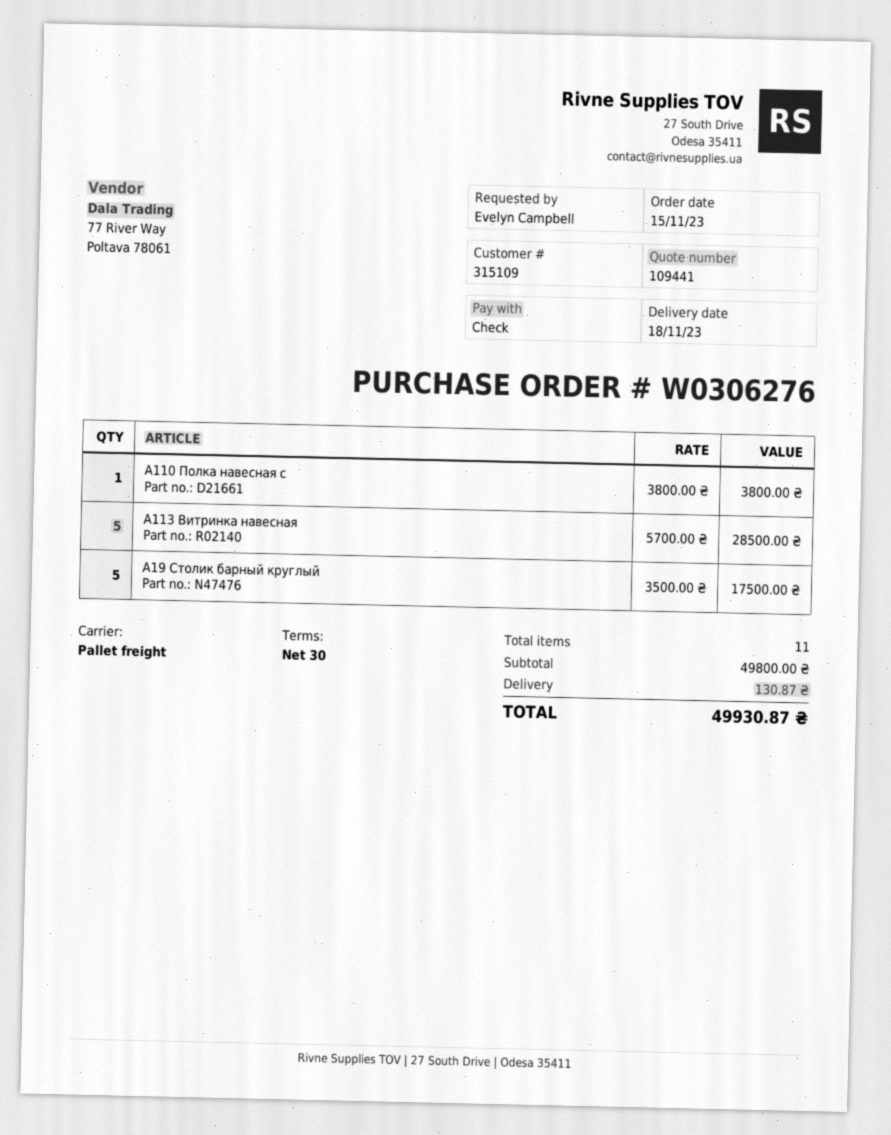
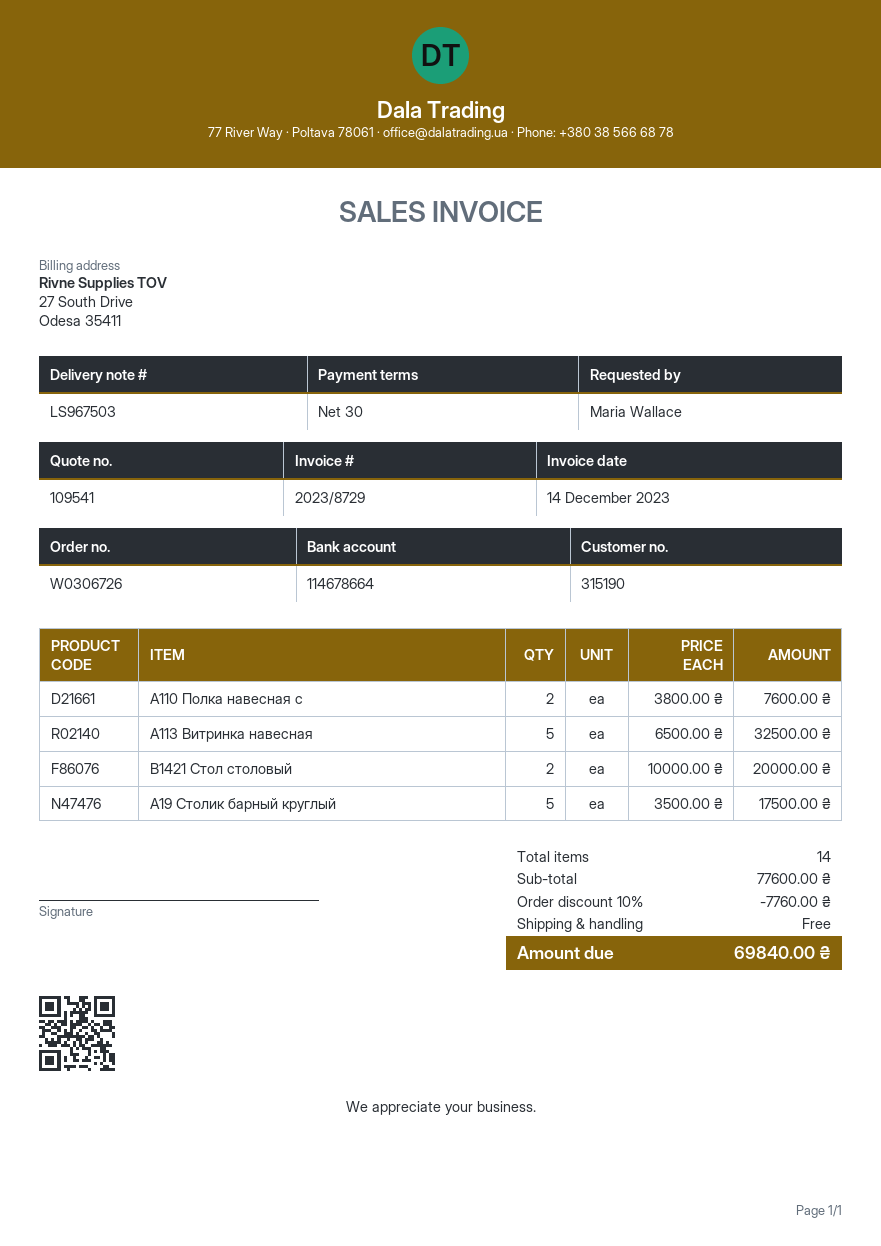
quote number: 109441 -> 109541
order number: W0306276 -> W0306726
customer number: 315109 -> 315190
ordered by: Evelyn Campbell -> Maria Wallace
А110 Полка навесная с: 1 x 3800.00 = 3800.00 -> 2 x 3800.00 = 7600.00
А113 Витринка навесная: 5 x 5700.00 = 28500.00 -> 5 x 6500.00 = 32500.00
В1421 Стол столовый: none -> 2 x 10000.00 = 20000.00
total quantity: 11 -> 14
subtotal: 49800.00 -> 77600.00
discount: none -> 10% = 7760.00
shipping: 130.87 -> 0.00
total: 49930.87 -> 69840.00

